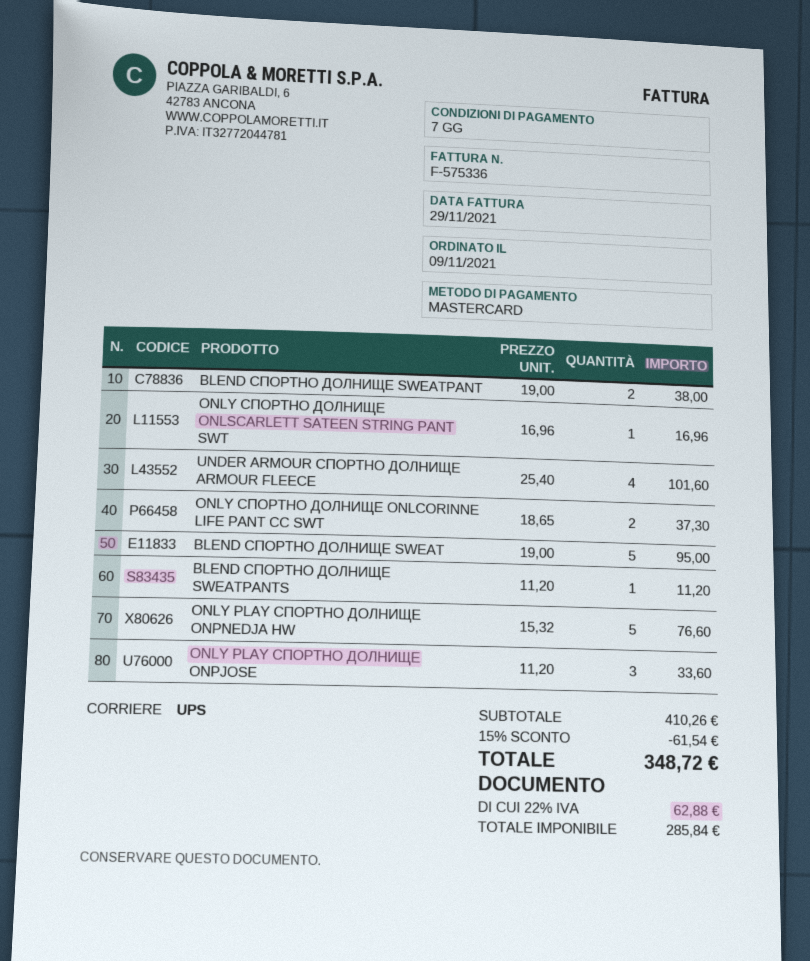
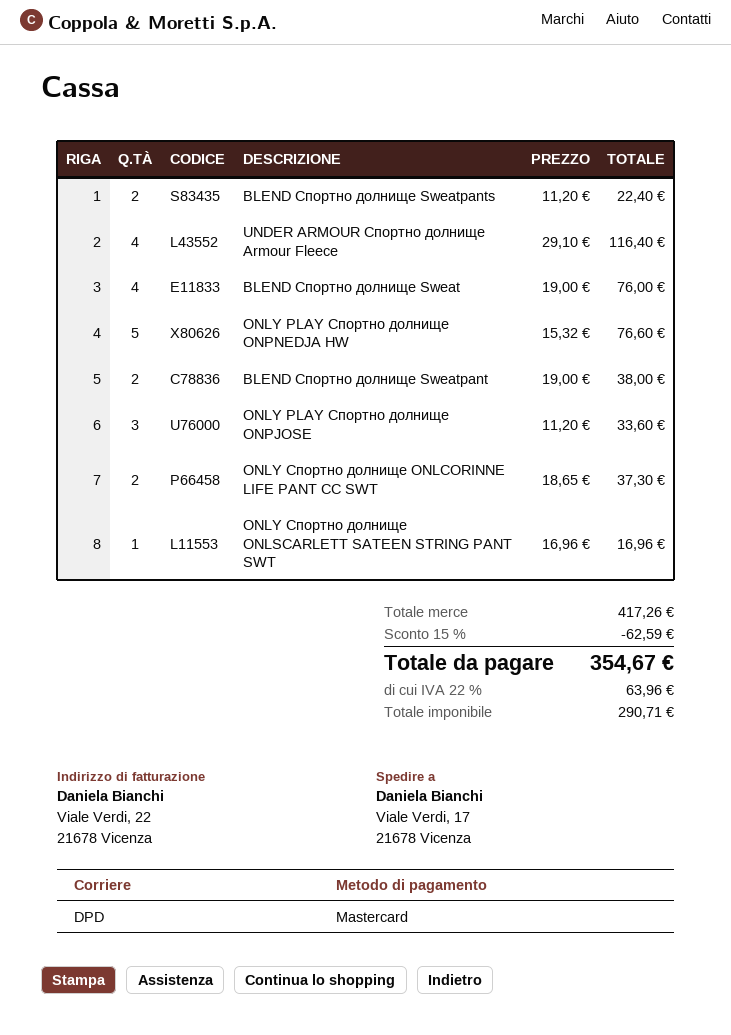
shipping method: UPS -> DPD
UNDER ARMOUR СПОРТНО ДОЛНИЩЕ ARMOUR FLEECE: 4 x 25.40 = 101.60 -> 4 x 29.10 = 116.40
BLEND СПОРТНО ДОЛНИЩЕ SWEAT: 5 x 19.00 = 95.00 -> 4 x 19.00 = 76.00
BLEND СПОРТНО ДОЛНИЩЕ SWEATPANTS: 1 x 11.20 = 11.20 -> 2 x 11.20 = 22.40
subtotal: 410.26 -> 417.26
discount: 15% = 61.54 -> 15% = 62.59
net: 285.84 -> 290.71
tax: 22% = 62.88 -> 22% = 63.96
total: 348.72 -> 354.67

